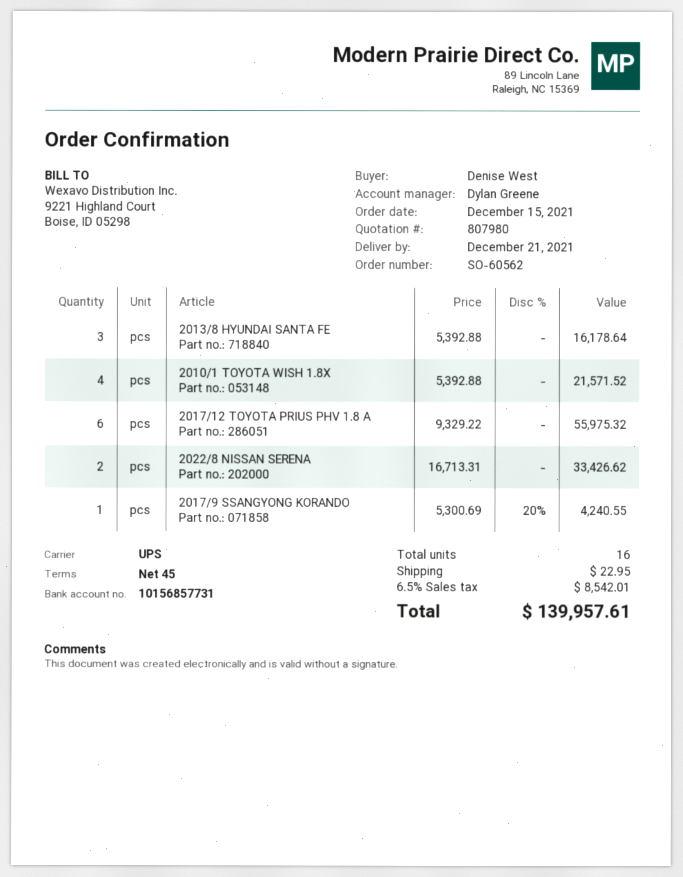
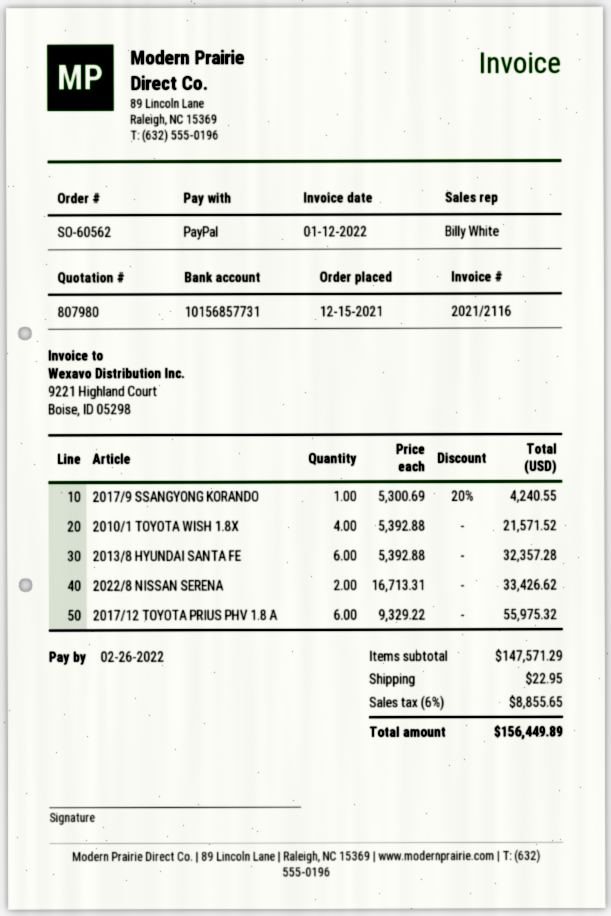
sales rep: Dylan Greene -> Billy White
2013/8 HYUNDAI SANTA FE: 3 x 5392.88 = 16178.64 -> 6 x 5392.88 = 32357.28
tax: 6.5% = 8542.01 -> 6% = 8855.65
total: 139957.61 -> 156449.89

